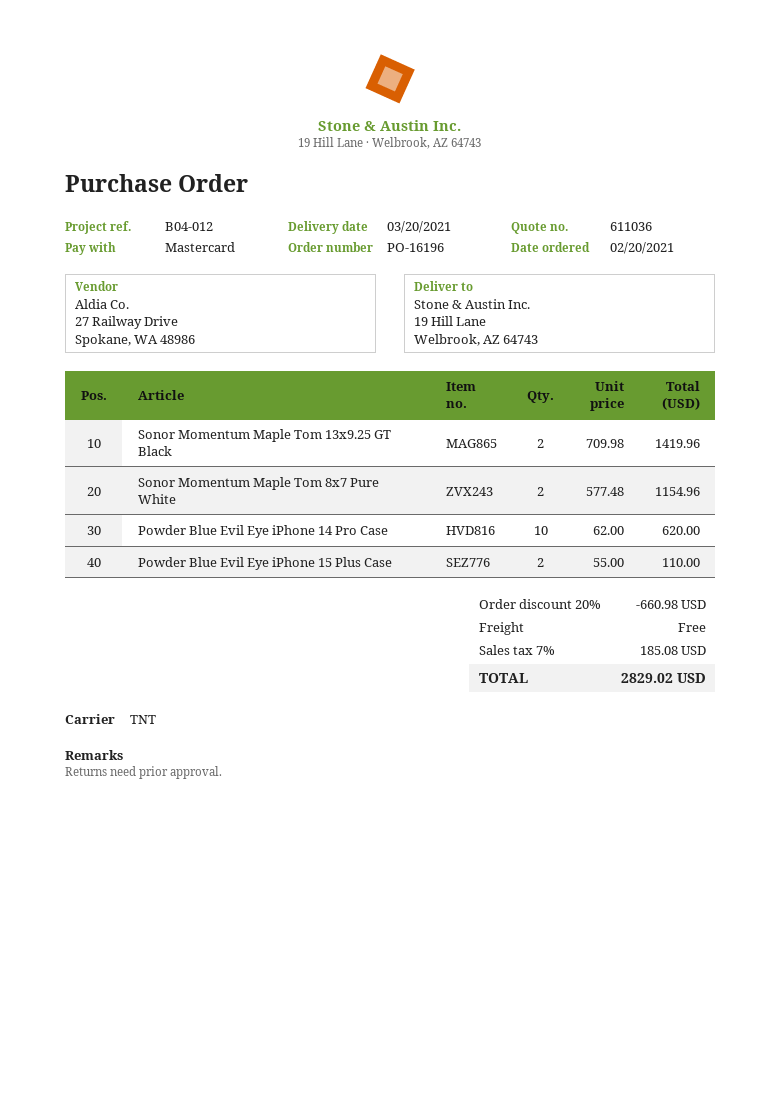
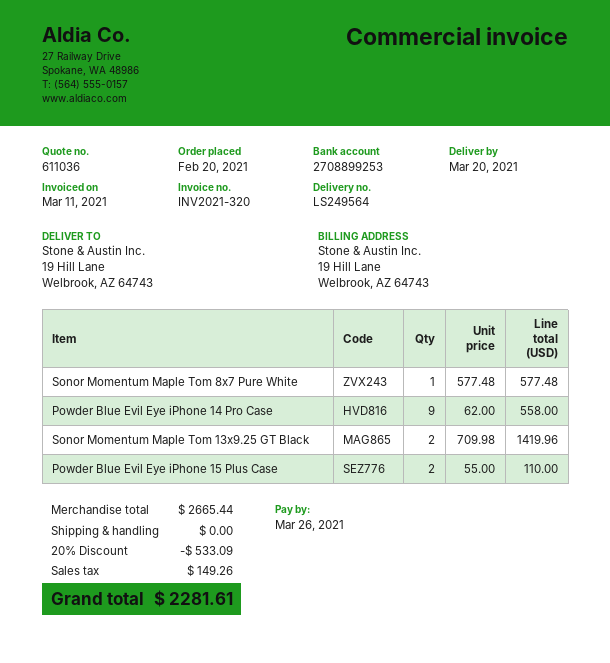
Sonor Momentum Maple Tom 8x7 Pure White: 2 x 577.48 = 1154.96 -> 1 x 577.48 = 577.48
Powder Blue Evil Eye iPhone 14 Pro Case: 10 x 62.00 = 620.00 -> 9 x 62.00 = 558.00
discount: 20% = 660.98 -> 20% = 533.09
tax: 185.08 -> 149.26
total: 2829.02 -> 2281.61

